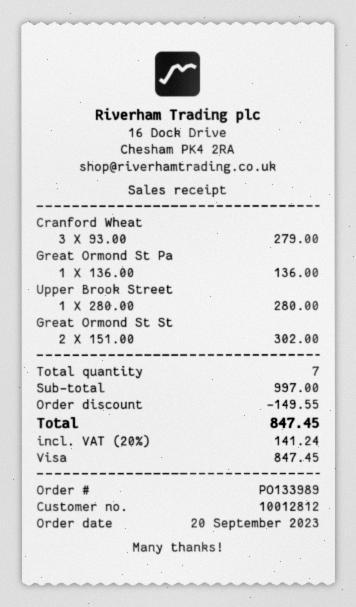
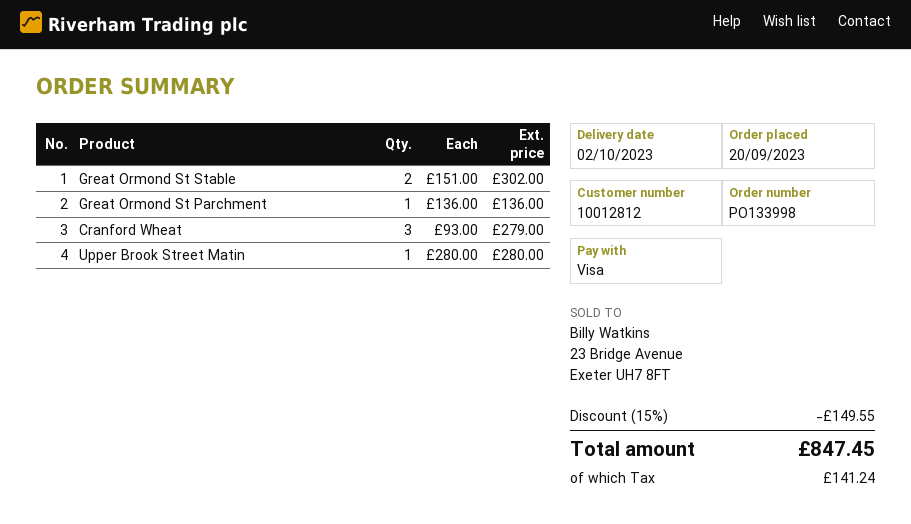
order number: PO133989 -> PO133998

